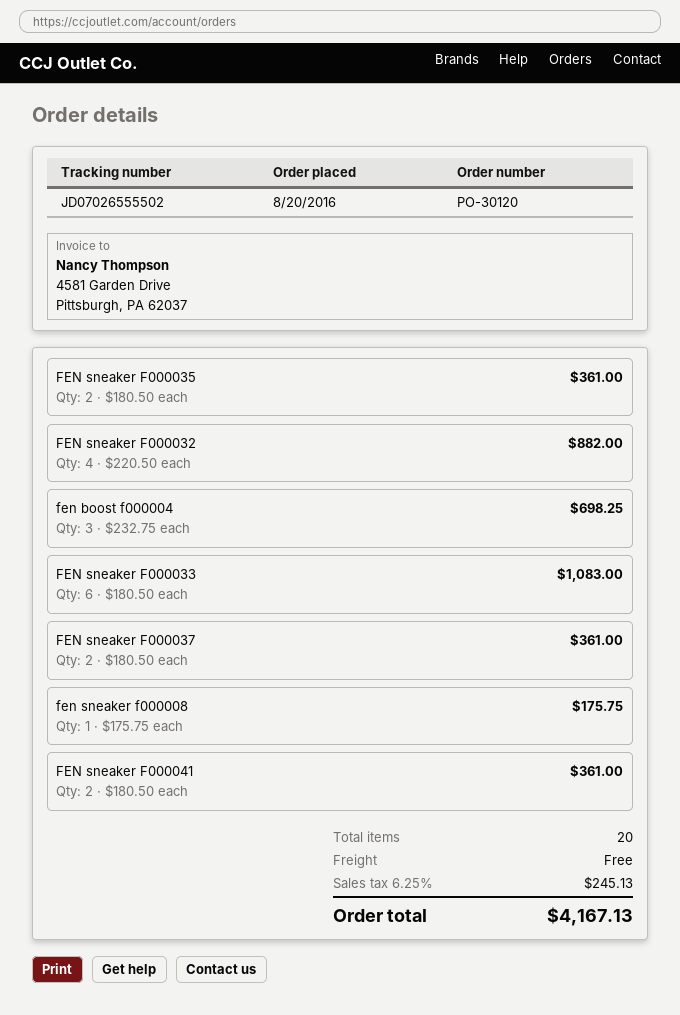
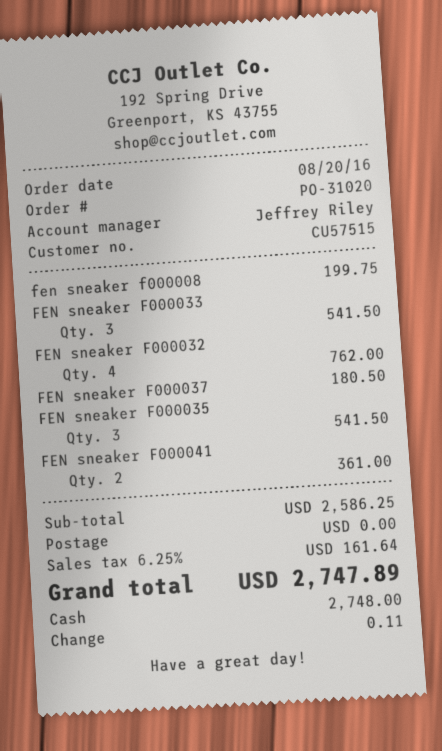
order number: PO-30120 -> PO-31020
FEN sneaker F000035: 2 for 361.00 -> 3 for 541.50
FEN sneaker F000032: 4 for 882.00 -> 4 for 762.00
fen boost f000004: 3 for 698.25 -> none
FEN sneaker F000033: 6 for 1083.00 -> 3 for 541.50
FEN sneaker F000037: 2 for 361.00 -> 1 for 180.50
fen sneaker f000008: 1 for 175.75 -> 1 for 199.75
tax: 6.25% = 245.13 -> 6.25% = 161.64
total: 4167.13 -> 2747.89

